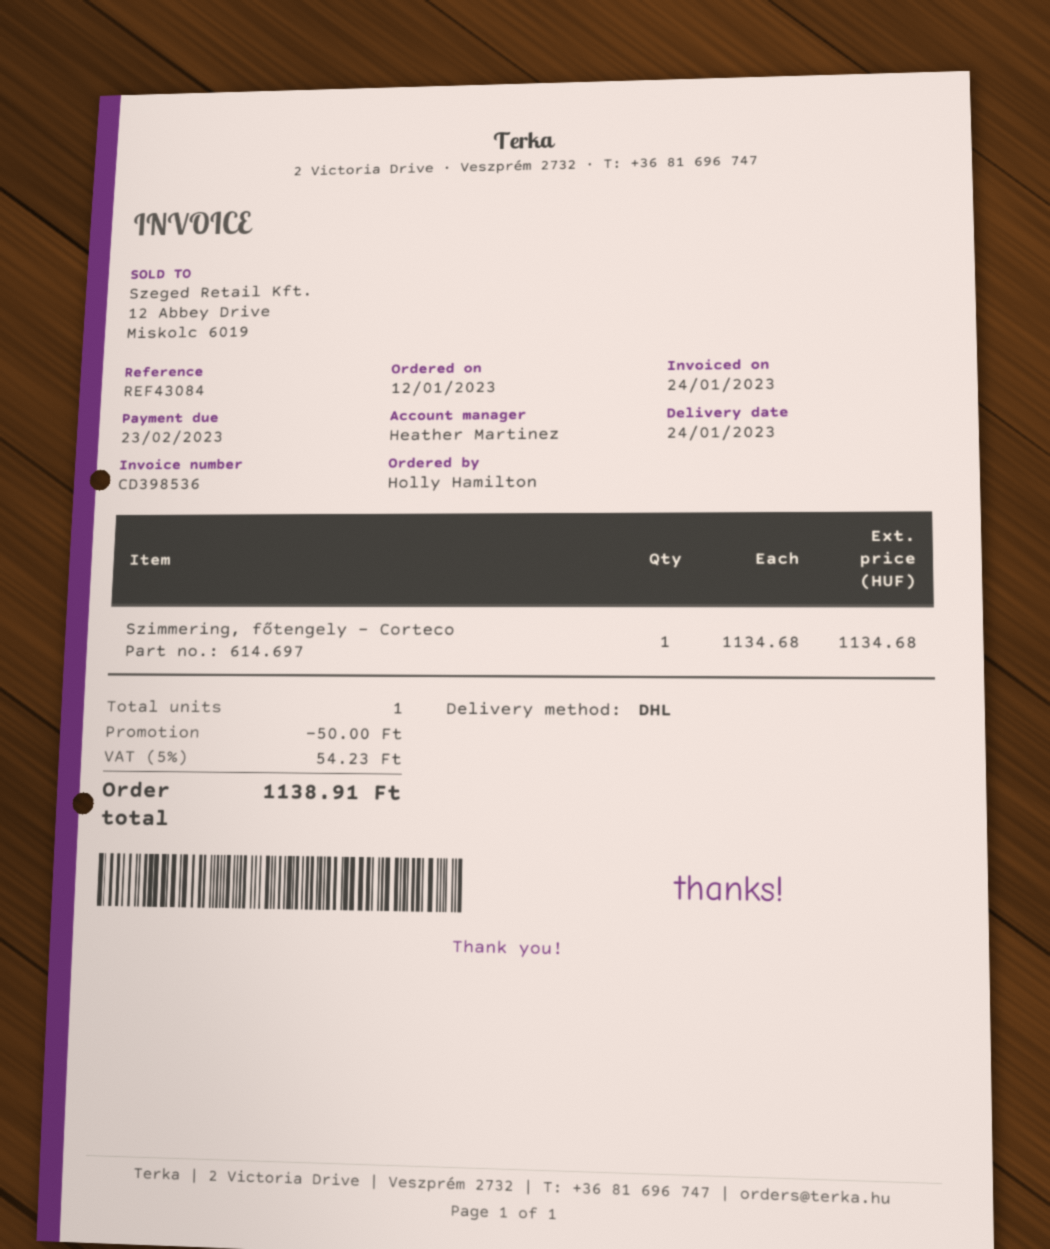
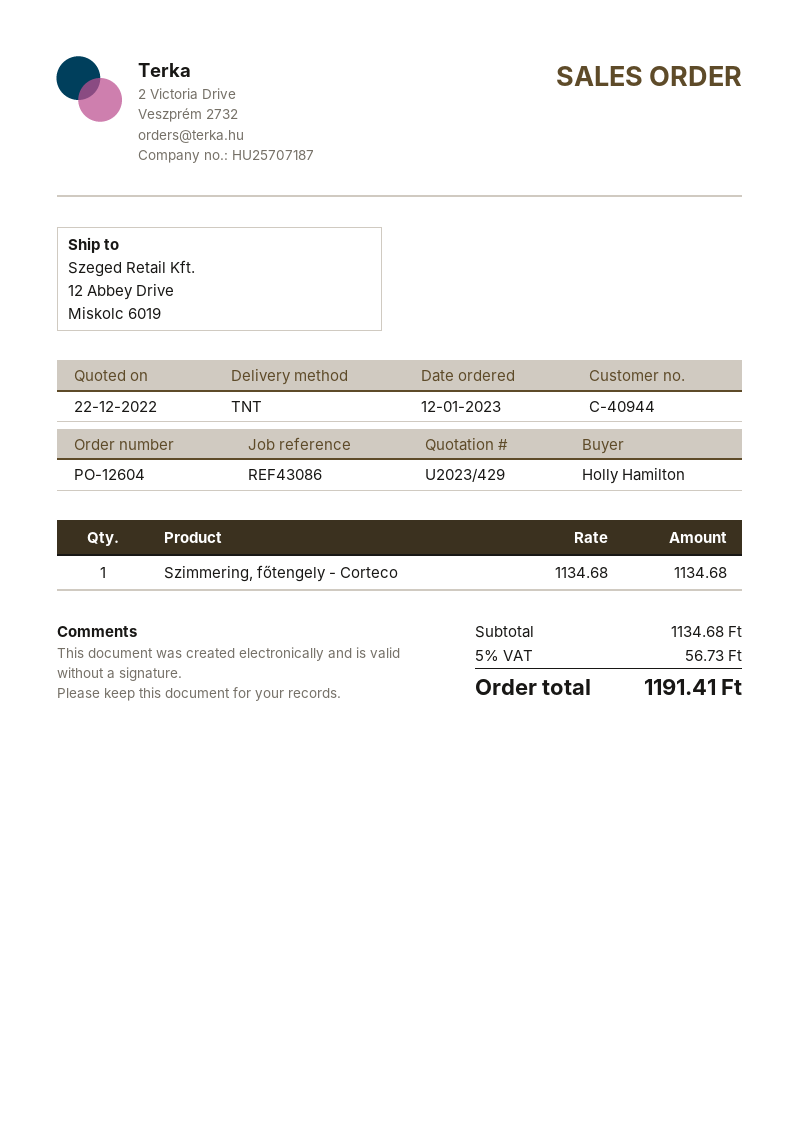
reference: REF43084 -> REF43086
shipping method: DHL -> TNT
discount: 50.00 -> none
tax: 5% = 54.23 -> 5% = 56.73
total: 1138.91 -> 1191.41

